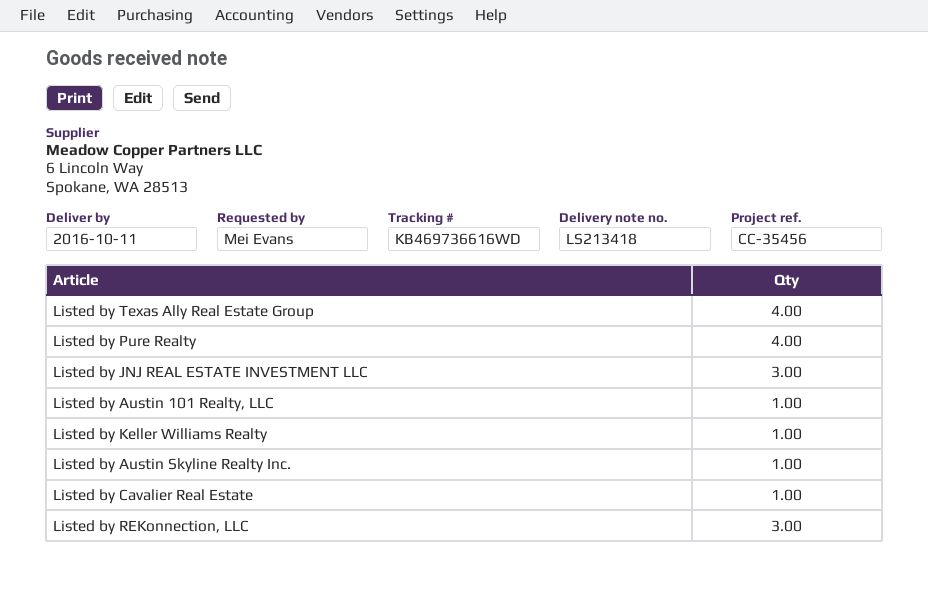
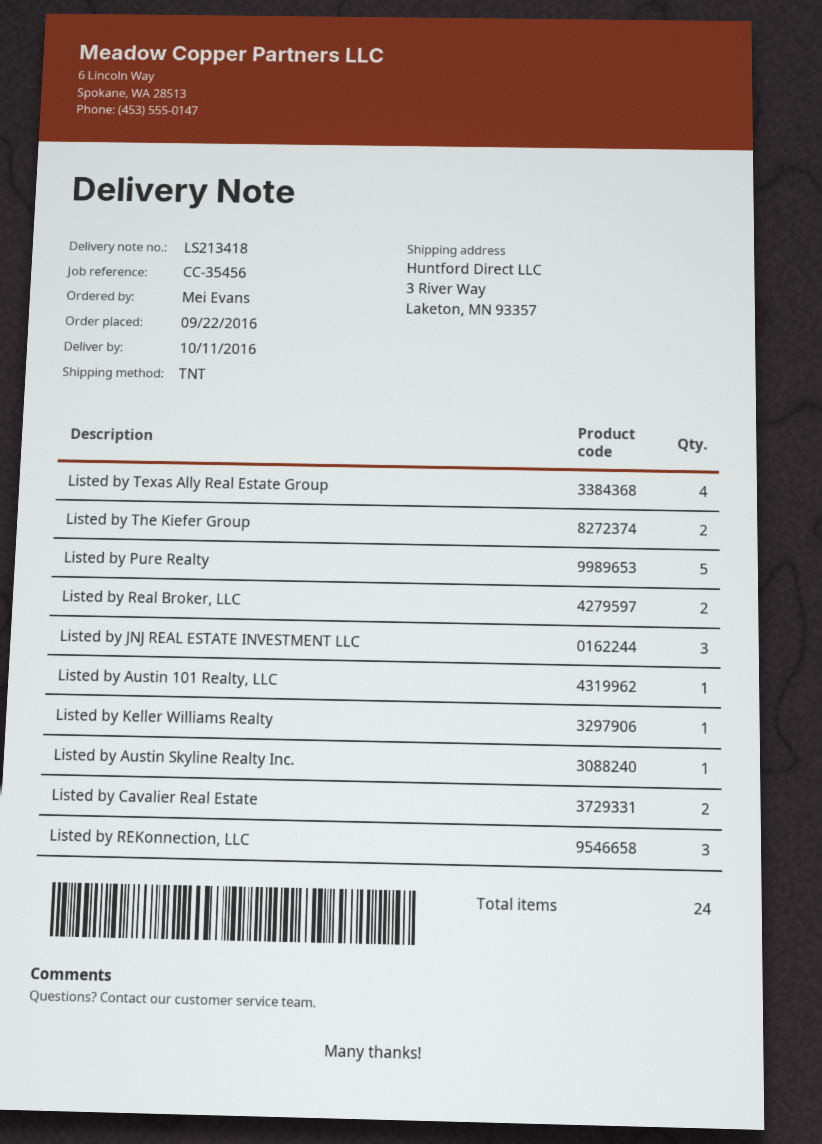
Listed by Pure Realty: 4 -> 5
Listed by Cavalier Real Estate: 1 -> 2
Listed by The Kiefer Group: none -> 2
Listed by Real Broker, LLC: none -> 2

